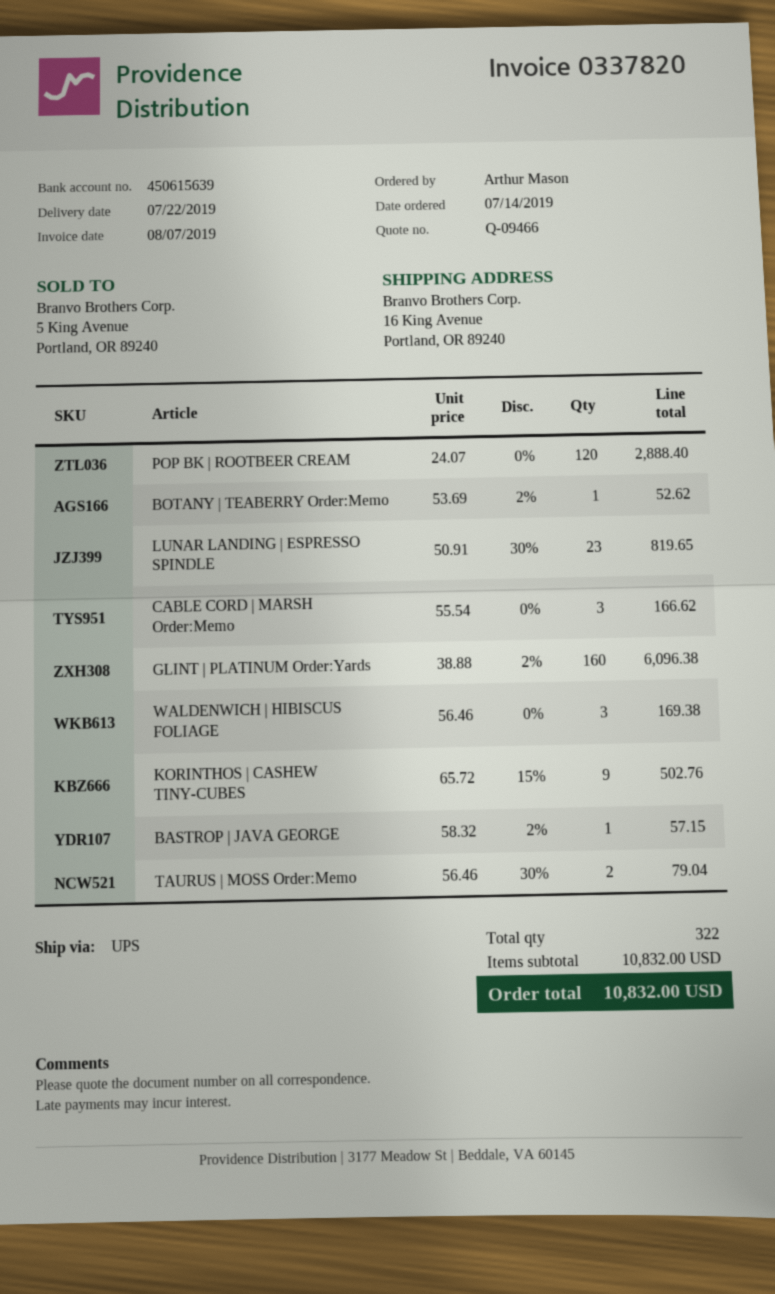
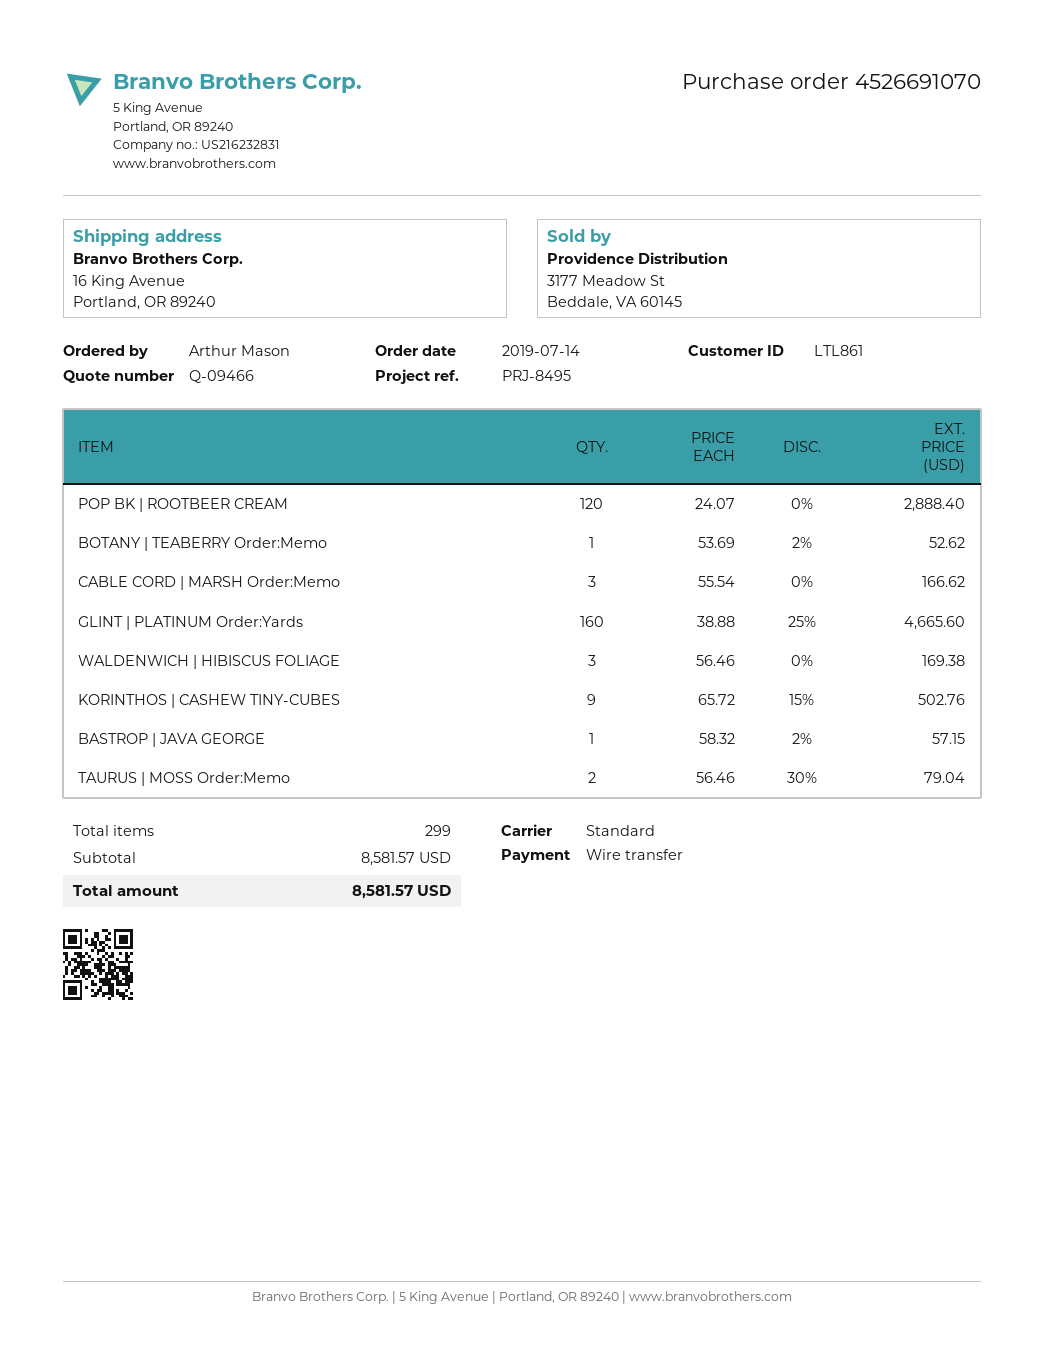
shipping method: UPS -> standard
LUNAR LANDING | ESPRESSO SPINDLE: 23 x 50.91 - 30% = 819.65 -> none
GLINT | PLATINUM Order:Yards: 160 x 38.88 - 2% = 6096.38 -> 160 x 38.88 - 25% = 4665.60
total quantity: 322 -> 299
subtotal: 10832.00 -> 8581.57
total: 10832.00 -> 8581.57

